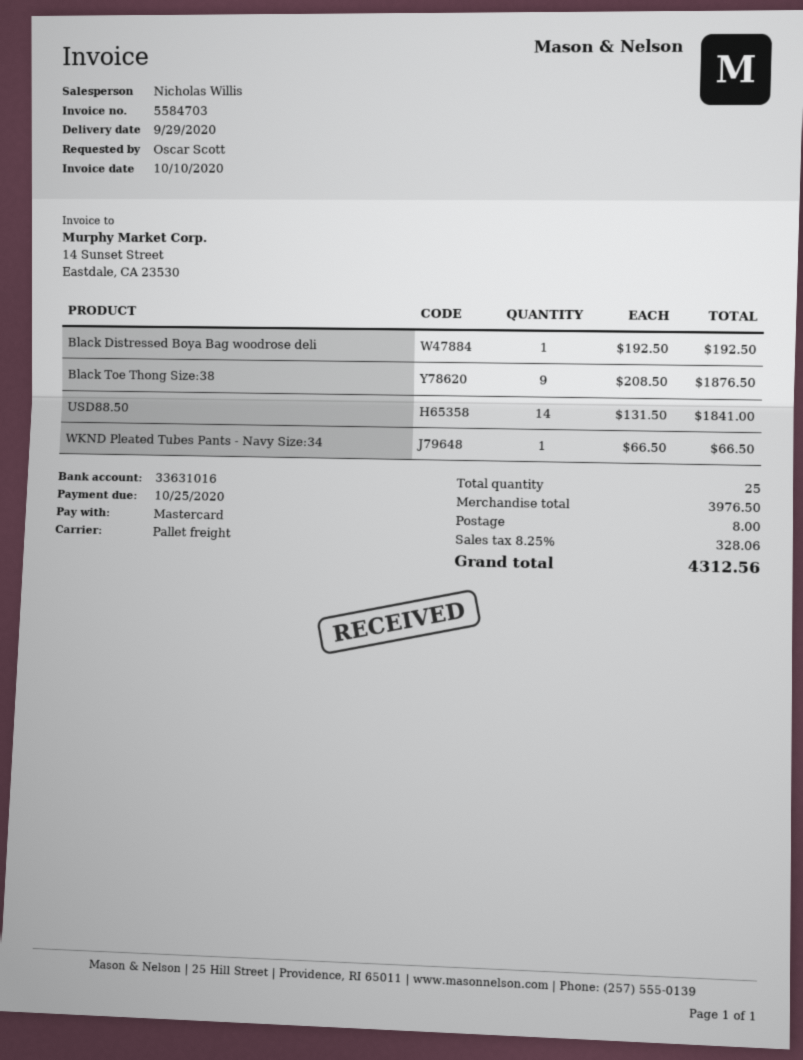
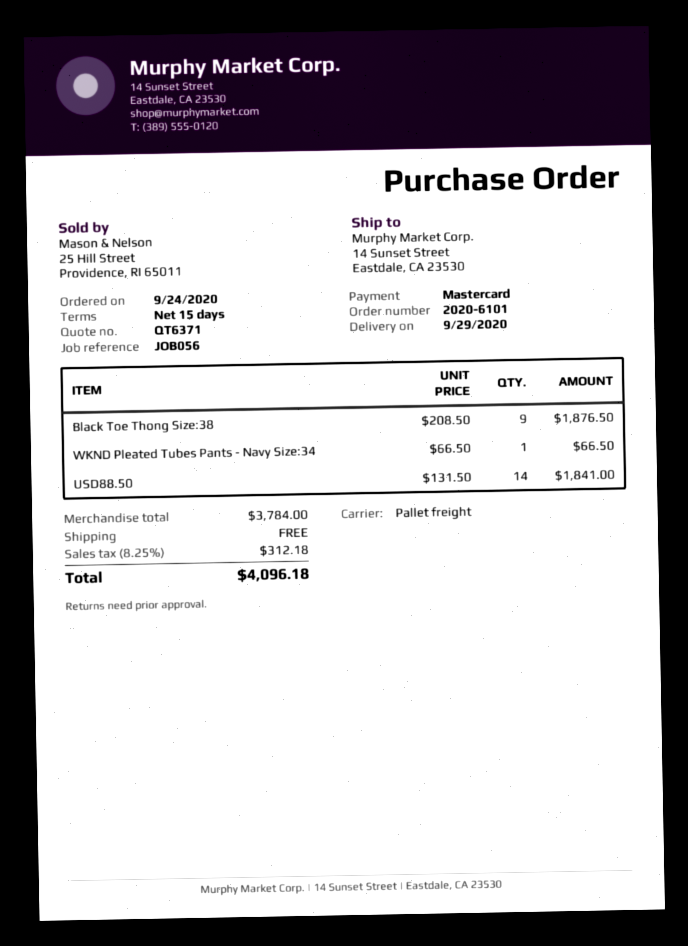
Black Distressed Boya Bag woodrose deli: 1 x 192.50 = 192.50 -> none
subtotal: 3976.50 -> 3784.00
shipping: 8.00 -> 0.00
tax: 8.25% = 328.06 -> 8.25% = 312.18
total: 4312.56 -> 4096.18

